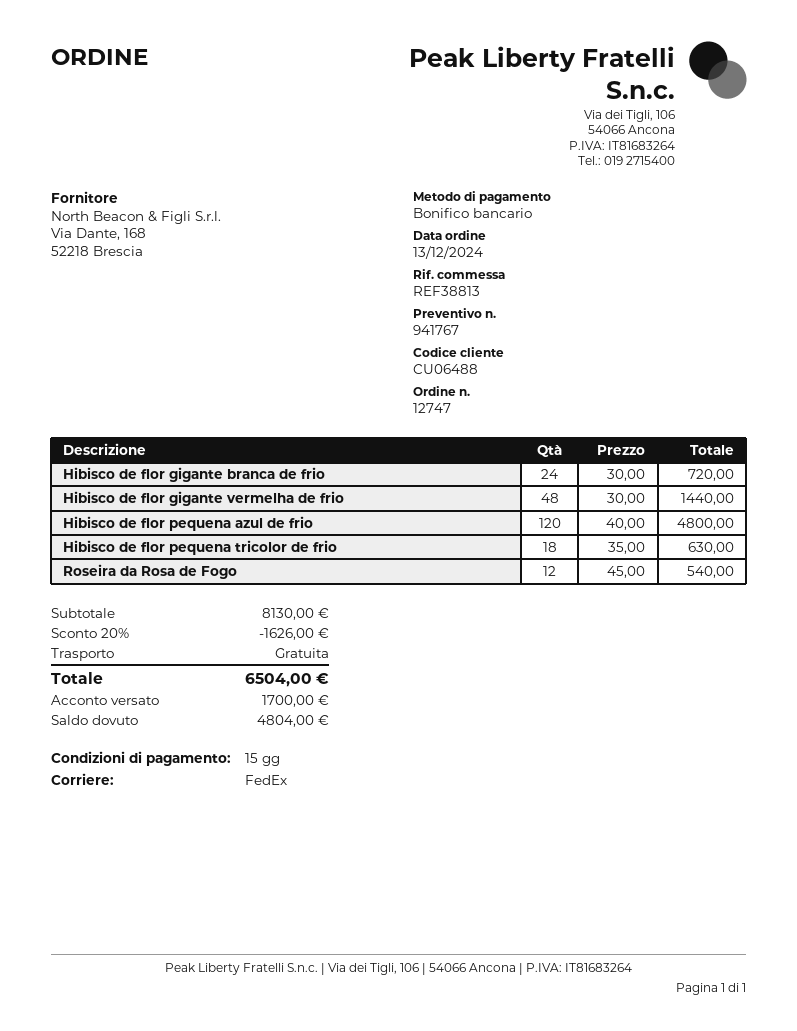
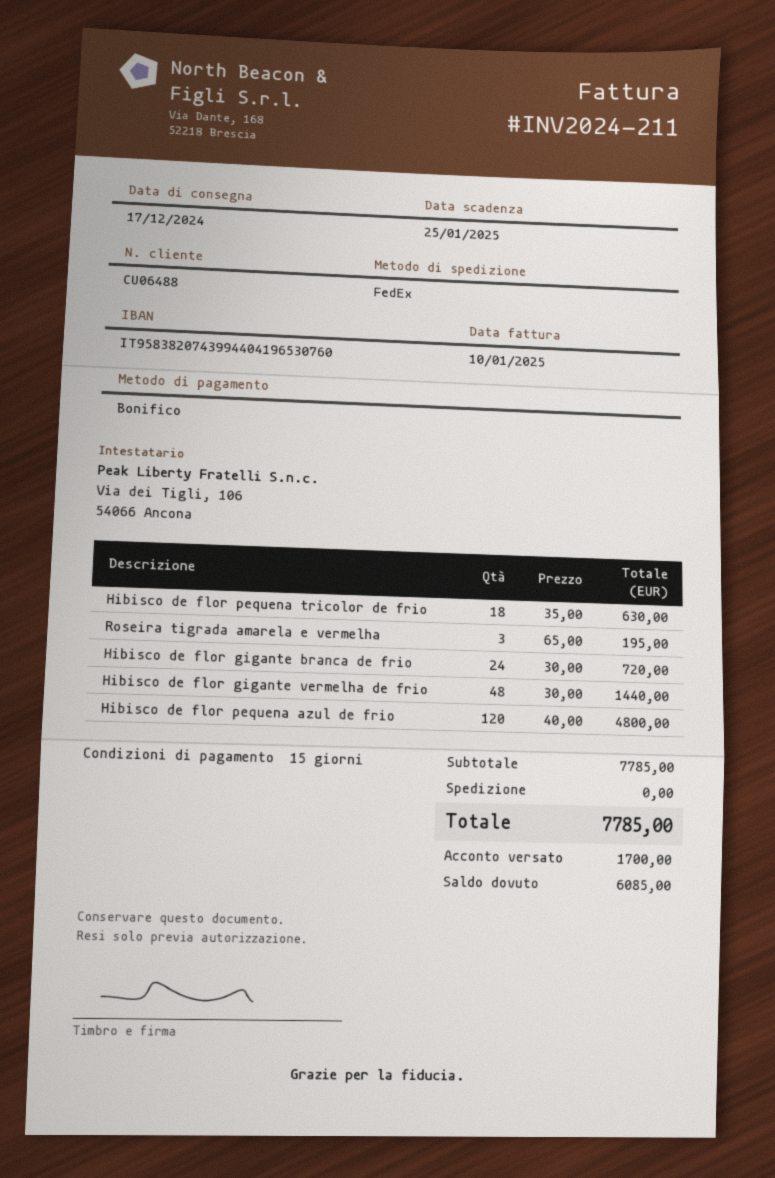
Roseira da Rosa de Fogo: 12 x 45.00 = 540.00 -> none
Roseira tigrada amarela e vermelha: none -> 3 x 65.00 = 195.00
subtotal: 8130.00 -> 7785.00
discount: 20% = 1626.00 -> none
total: 6504.00 -> 7785.00
balance: 4804.00 -> 6085.00

